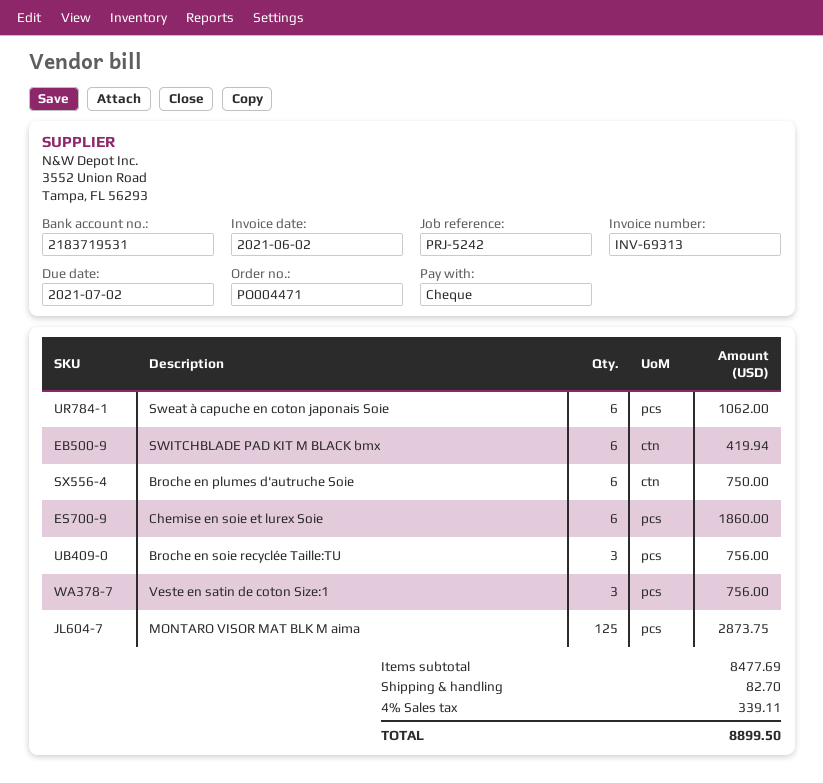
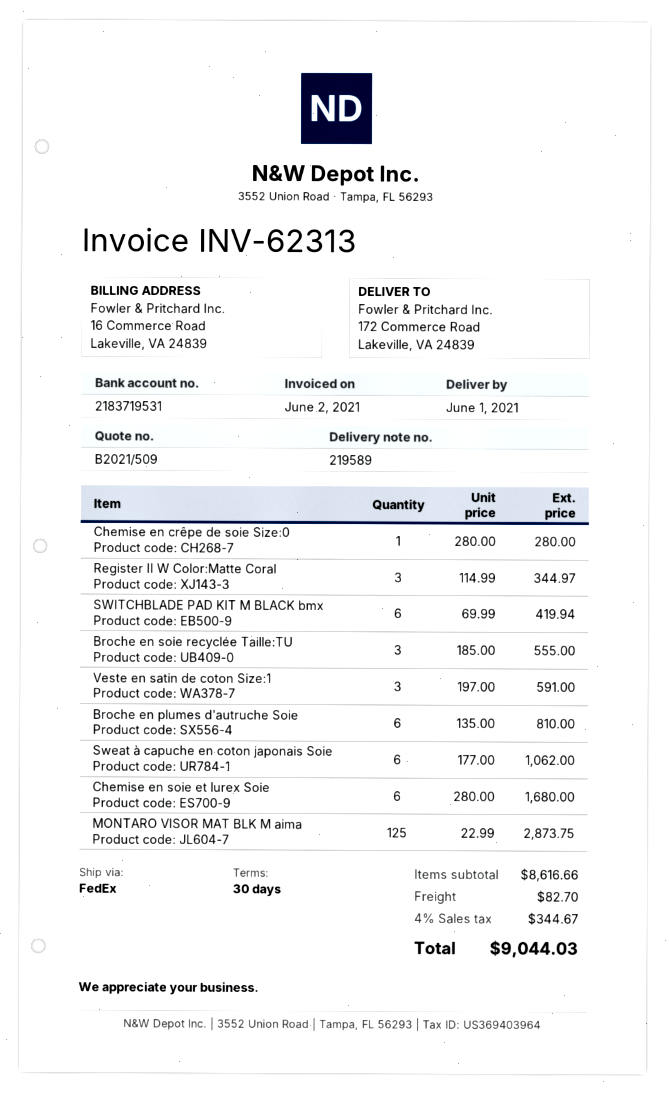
invoice number: INV-69313 -> INV-62313
Broche en plumes d'autruche Soie: 6 for 750.00 -> 6 for 810.00
Chemise en soie et lurex Soie: 6 for 1860.00 -> 6 for 1680.00
Broche en soie recyclée Taille:TU: 3 for 756.00 -> 3 for 555.00
Veste en satin de coton Size:1: 3 for 756.00 -> 3 for 591.00
Chemise en crêpe de soie Size:0: none -> 1 for 280.00
Register II W Color:Matte Coral: none -> 3 for 344.97
subtotal: 8477.69 -> 8616.66
tax: 4% = 339.11 -> 4% = 344.67
total: 8899.50 -> 9044.03

